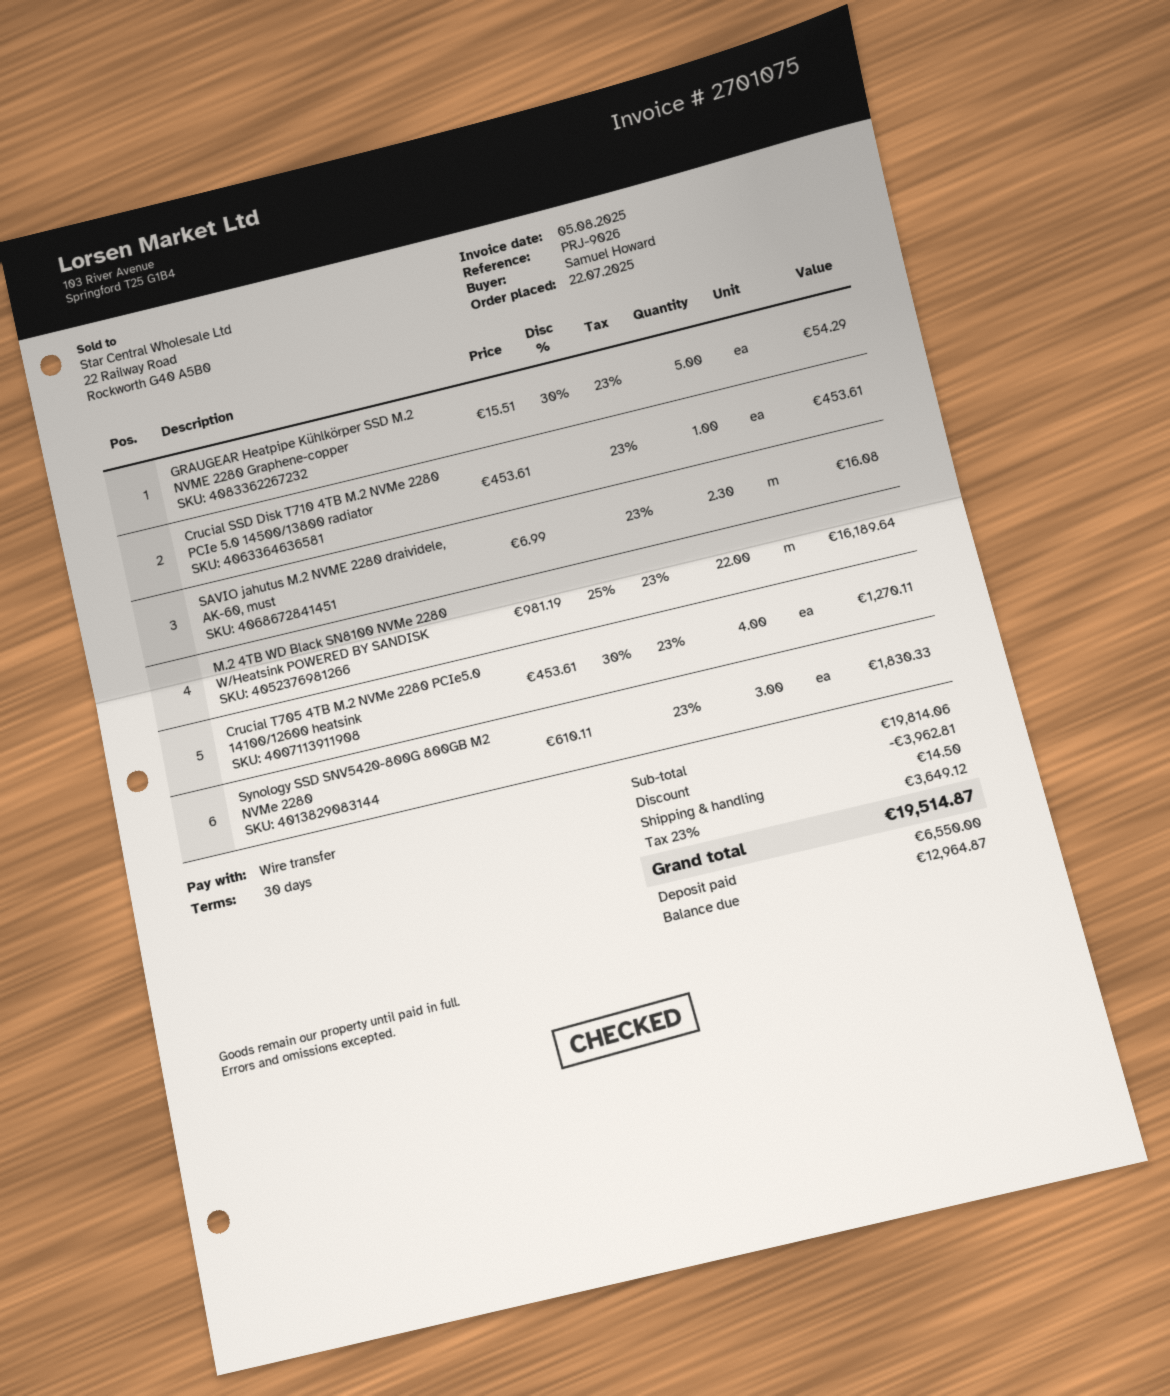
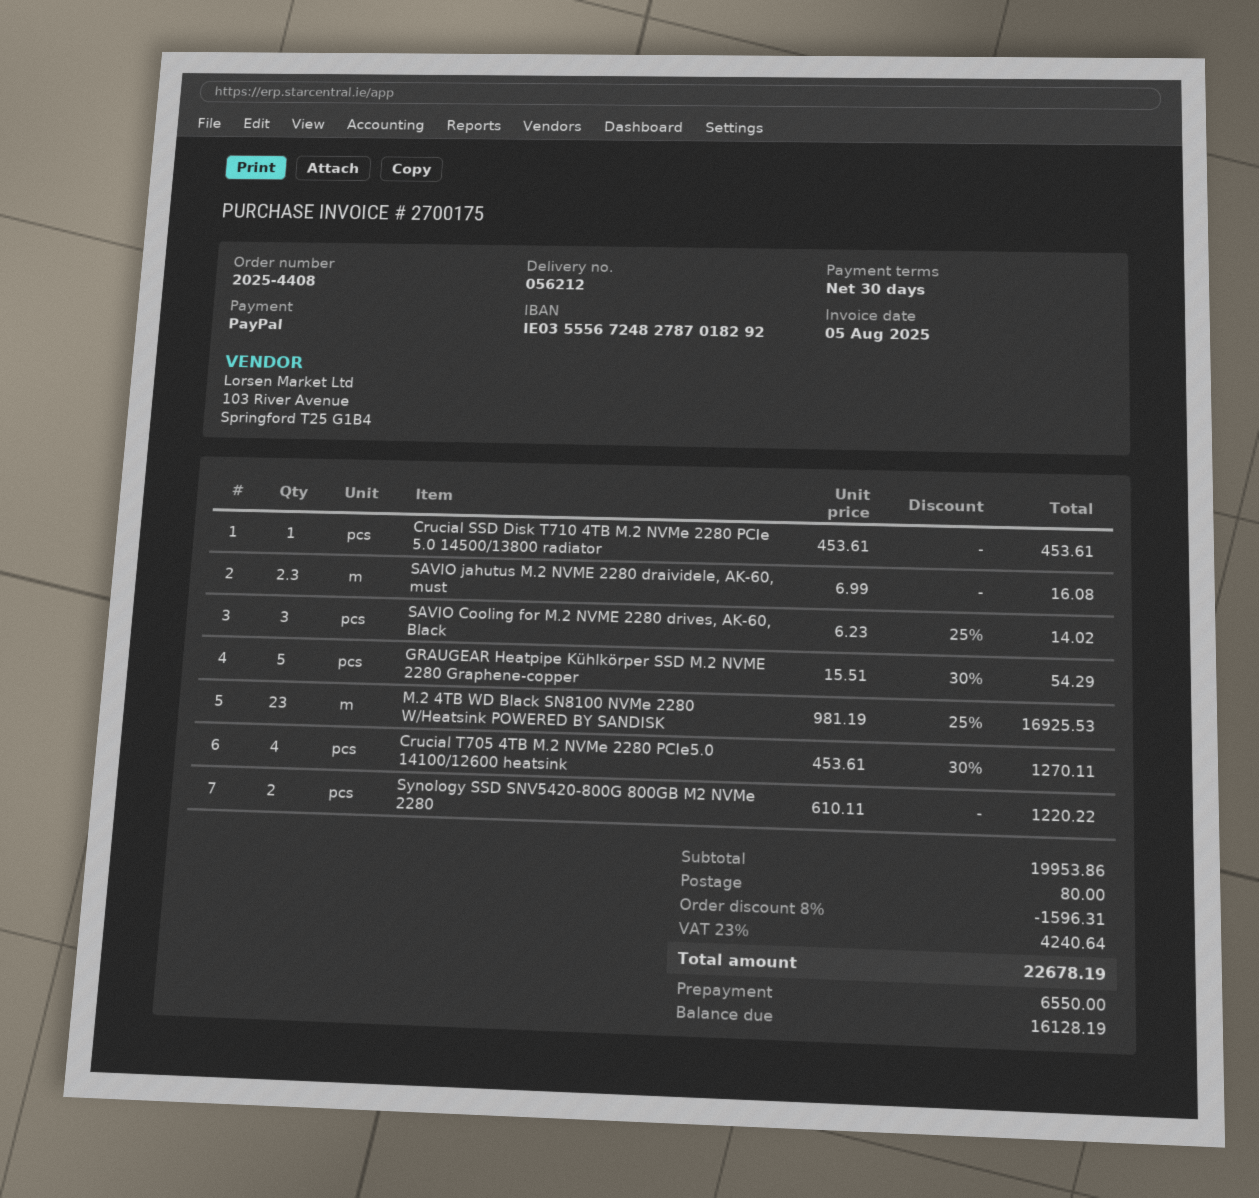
invoice number: 2701075 -> 2700175
payment method: bank transfer -> PayPal
M.2 4TB WD Black SN8100 NVMe 2280 W/Heatsink POWERED BY SANDISK: 22 x 981.19 - 25% = 16189.64 -> 23 x 981.19 - 25% = 16925.53
Synology SSD SNV5420-800G 800GB M2 NVMe 2280: 3 x 610.11 = 1830.33 -> 2 x 610.11 = 1220.22
SAVIO Cooling for M.2 NVME 2280 drives, AK-60, Black: none -> 3 x 6.23 - 25% = 14.02
subtotal: 19814.06 -> 19953.86
discount: 3962.81 -> 1596.31
shipping: 14.50 -> 80.00
tax: 23% = 3649.12 -> 23% = 4240.64
total: 19514.87 -> 22678.19
balance: 12964.87 -> 16128.19

